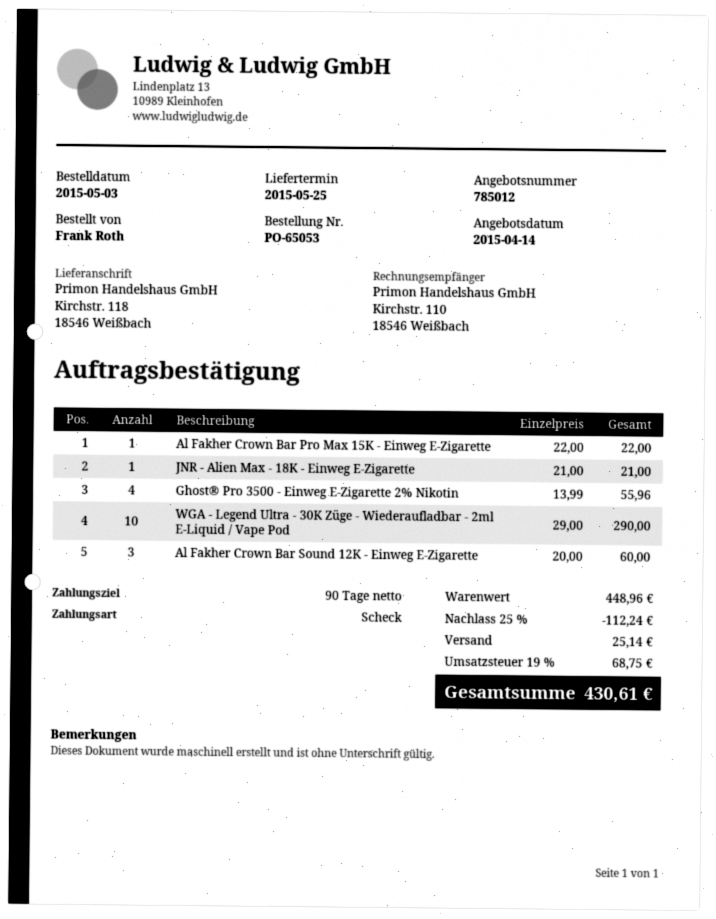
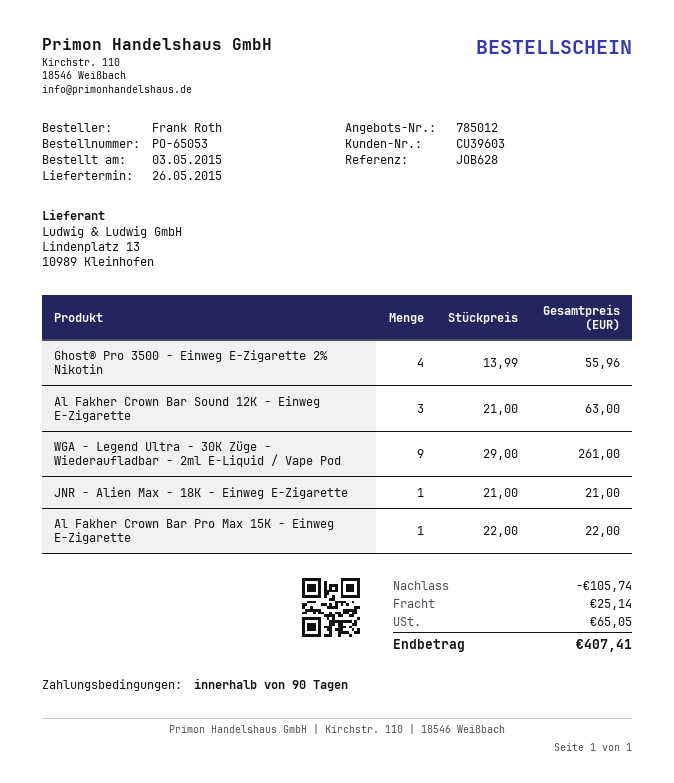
delivery date: 2015-05-25 -> 2015-05-26
WGA - Legend Ultra - 30K Züge - Wiederaufladbar - 2ml E-Liquid / Vape Pod: 10 x 29.00 = 290.00 -> 9 x 29.00 = 261.00
Al Fakher Crown Bar Sound 12K - Einweg E-Zigarette: 3 x 20.00 = 60.00 -> 3 x 21.00 = 63.00
discount: 112.24 -> 105.74
tax: 68.75 -> 65.05
total: 430.61 -> 407.41

